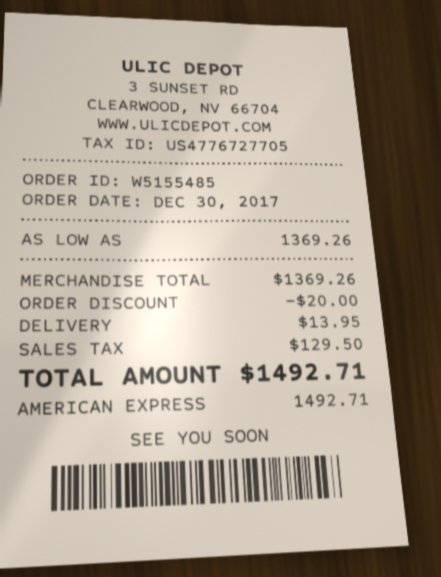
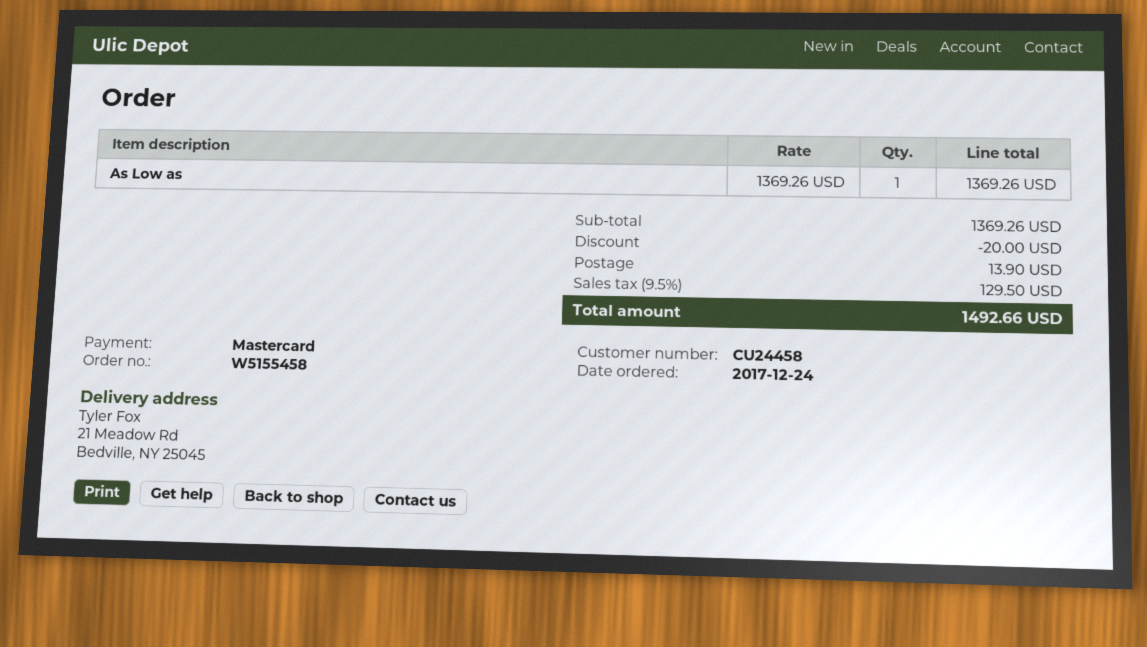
order number: W5155485 -> W5155458
order date: 2017-12-30 -> 2017-12-24
payment method: American Express -> Mastercard
shipping: 13.95 -> 13.90
total: 1492.71 -> 1492.66

